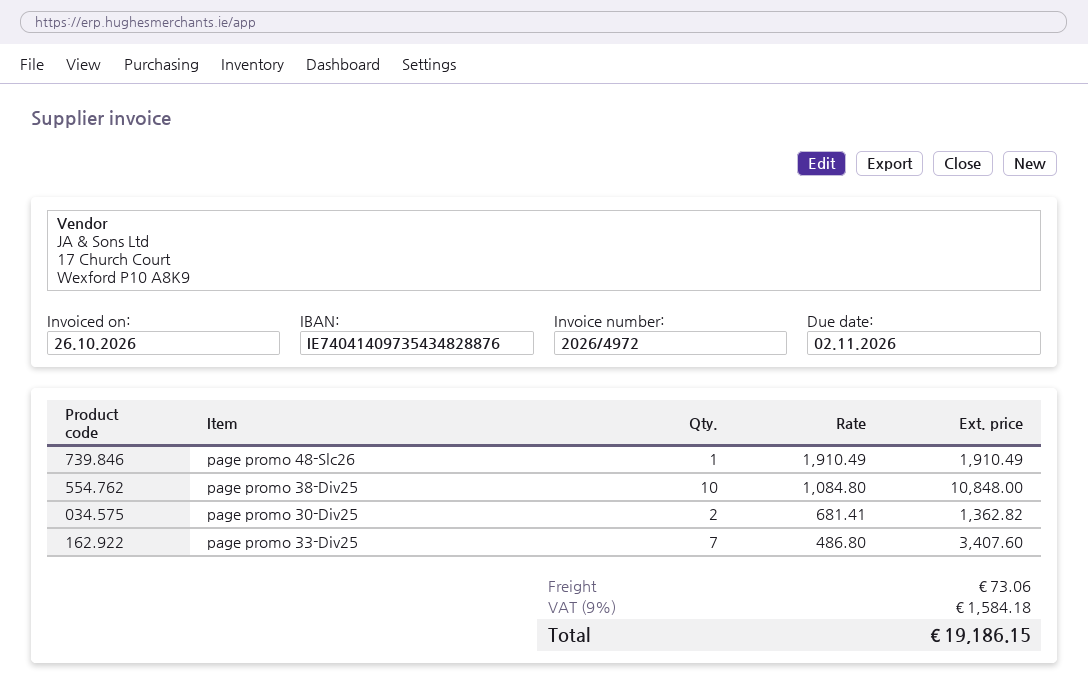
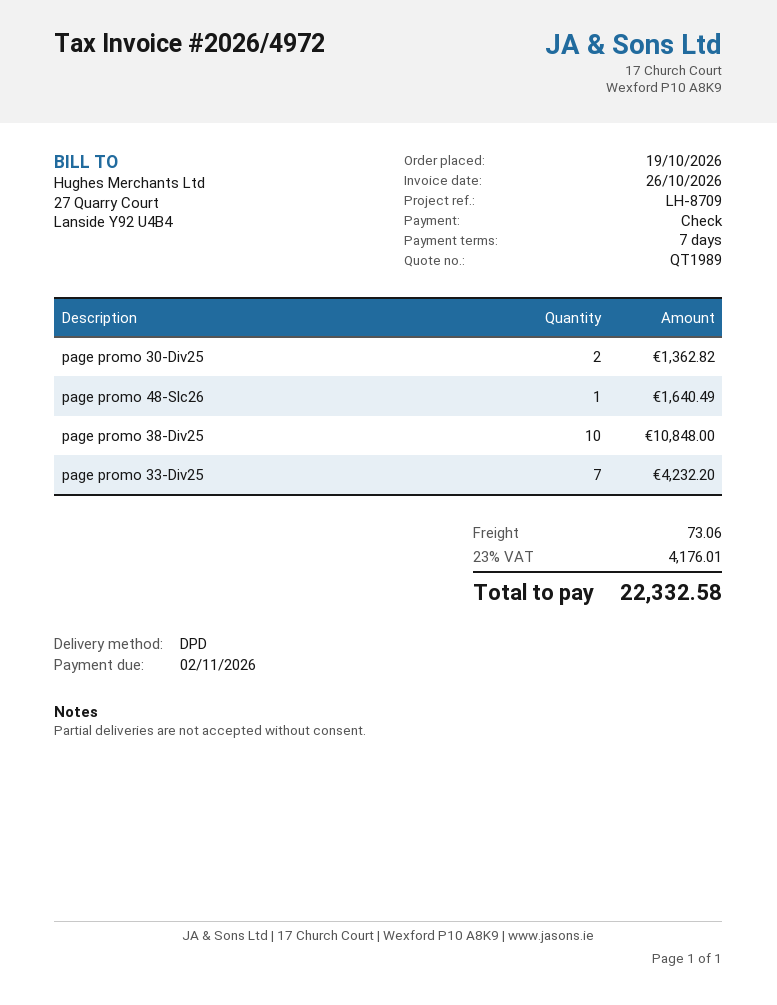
page promo 48-Slc26: 1 for 1910.49 -> 1 for 1640.49
page promo 33-Div25: 7 for 3407.60 -> 7 for 4232.20
tax: 9% = 1584.18 -> 23% = 4176.01
total: 19186.15 -> 22332.58

